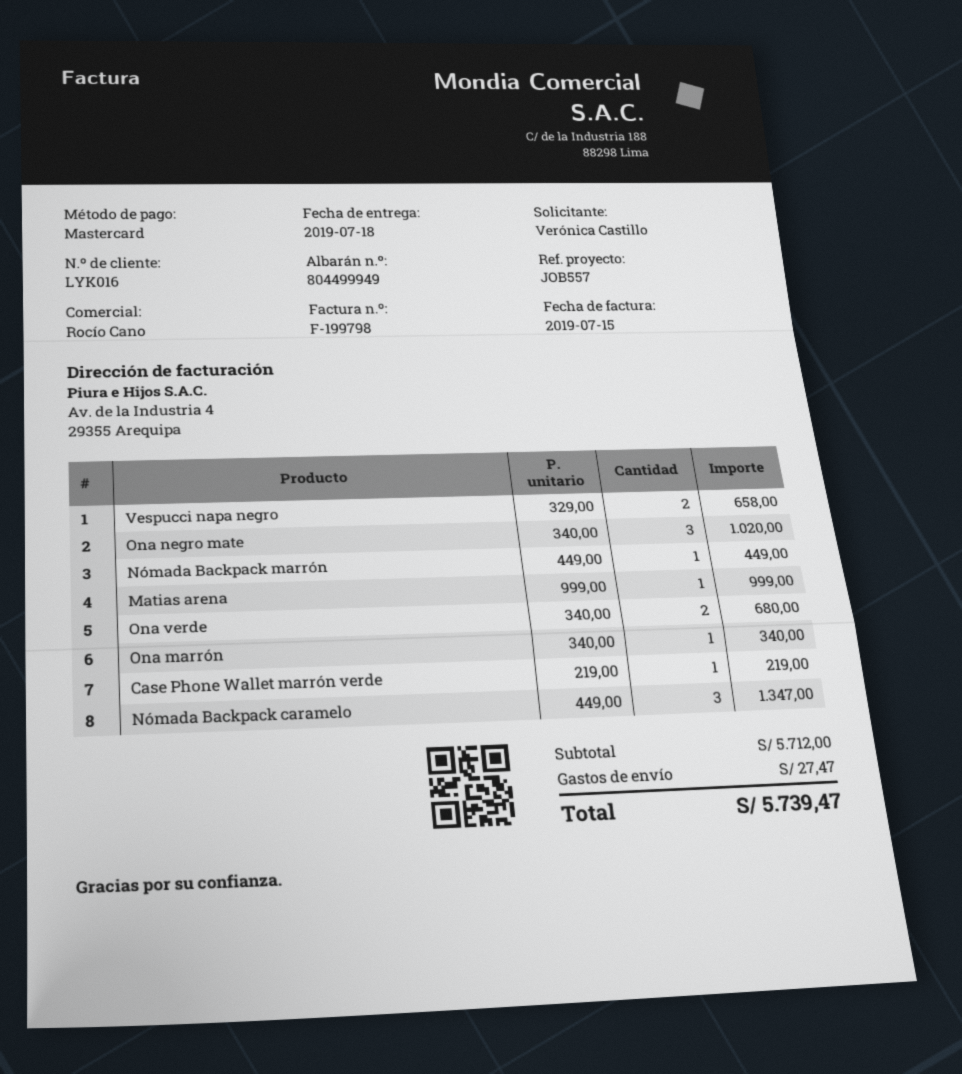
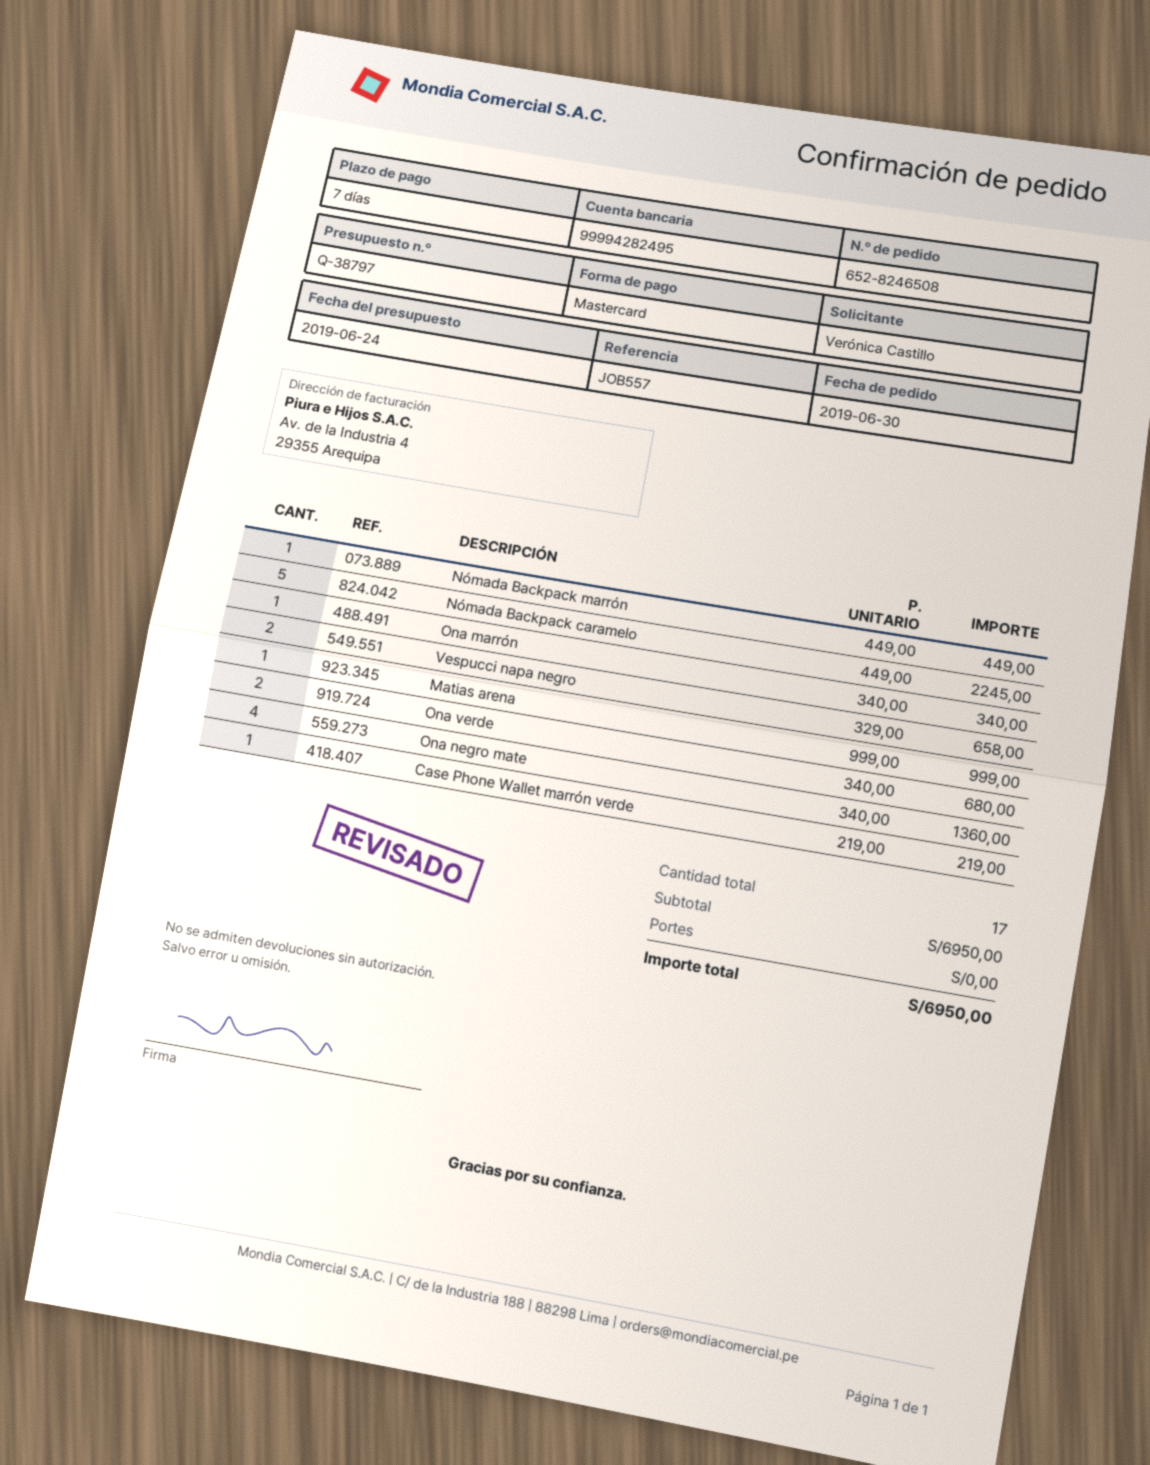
Ona negro mate: 3 x 340.00 = 1020.00 -> 4 x 340.00 = 1360.00
Nómada Backpack caramelo: 3 x 449.00 = 1347.00 -> 5 x 449.00 = 2245.00
subtotal: 5712.00 -> 6950.00
shipping: 27.47 -> 0.00
total: 5739.47 -> 6950.00

